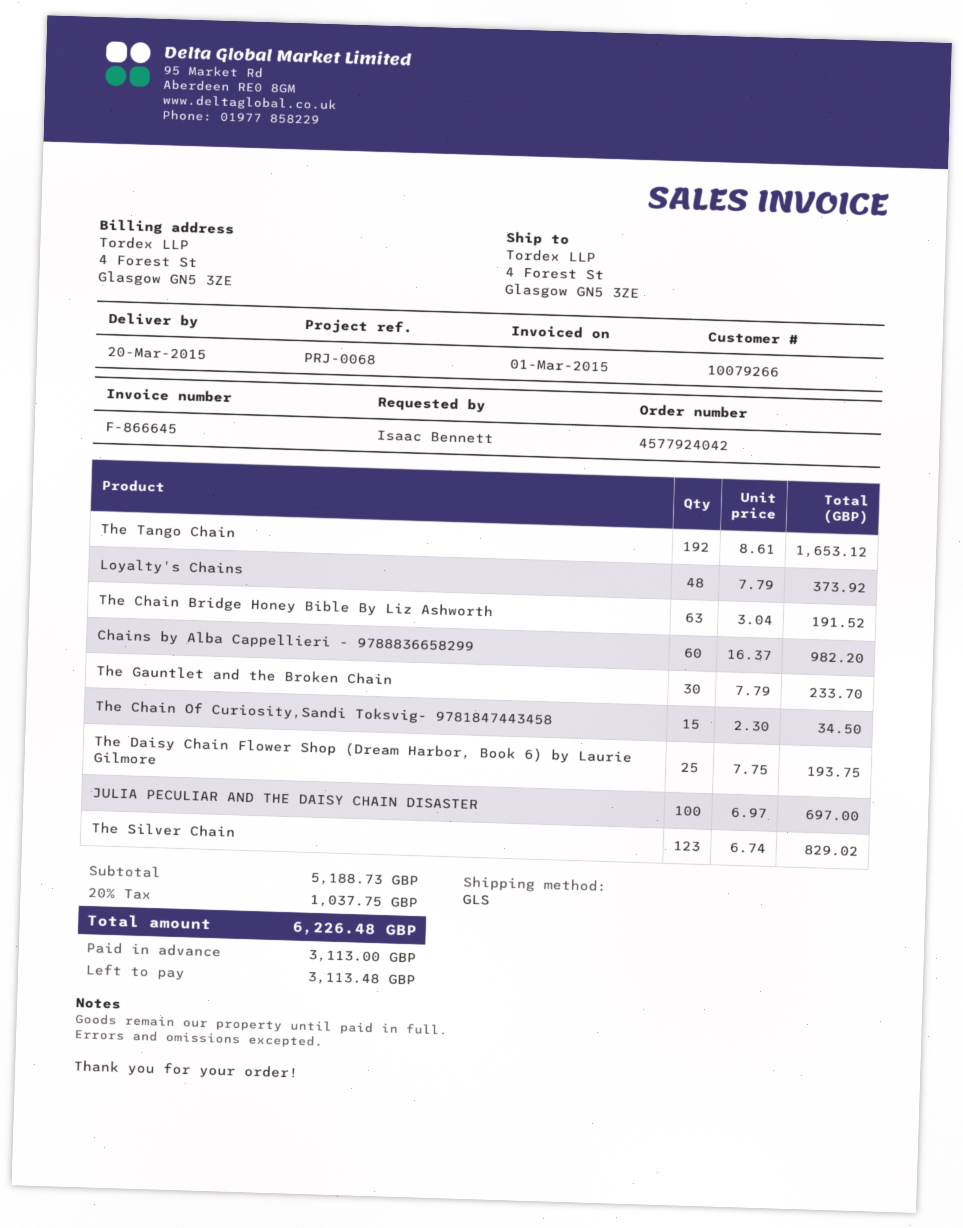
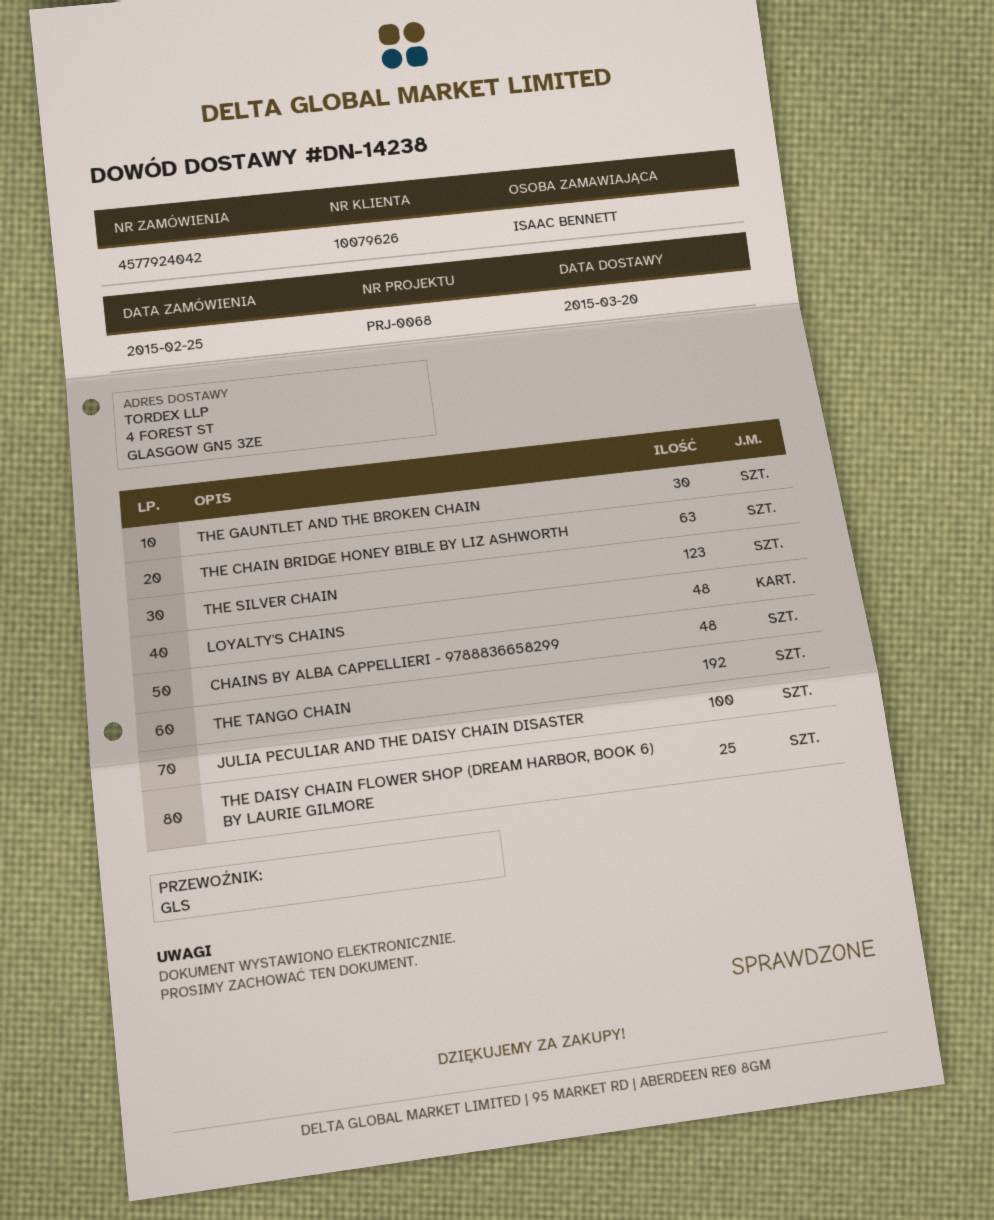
customer number: 10079266 -> 10079626
Chains by Alba Cappellieri - 9788836658299: 60 -> 48
The Chain Of Curiosity,Sandi Toksvig- 9781847443458: 15 -> none

